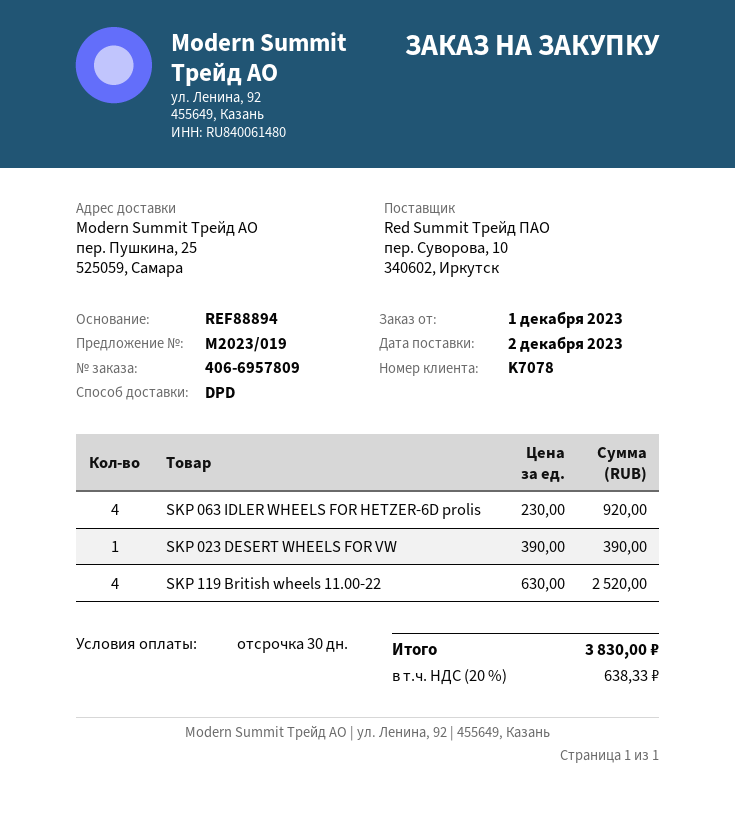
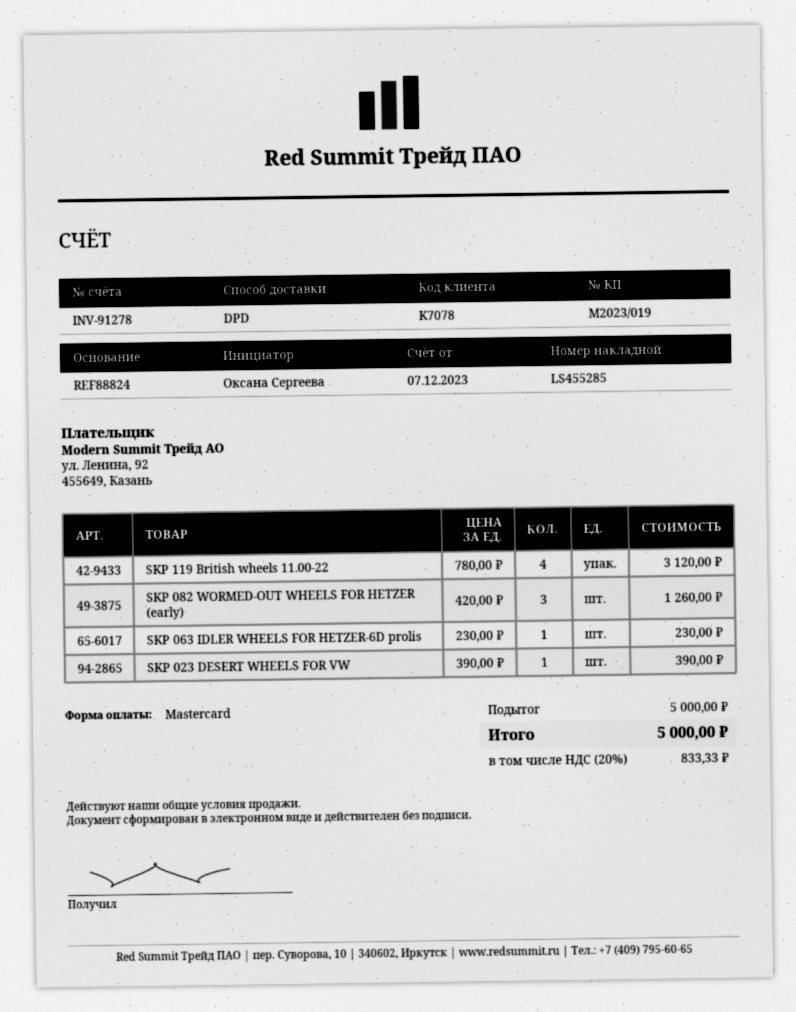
reference: REF88894 -> REF88824
SKP 063 IDLER WHEELS FOR HETZER-6D prolis: 4 x 230.00 = 920.00 -> 1 x 230.00 = 230.00
SKP 119 British wheels 11.00-22: 4 x 630.00 = 2520.00 -> 4 x 780.00 = 3120.00
SKP 082 WORMED-OUT WHEELS FOR HETZER (early): none -> 3 x 420.00 = 1260.00
tax: 20% = 638.33 -> 20% = 833.33
total: 3830.00 -> 5000.00

